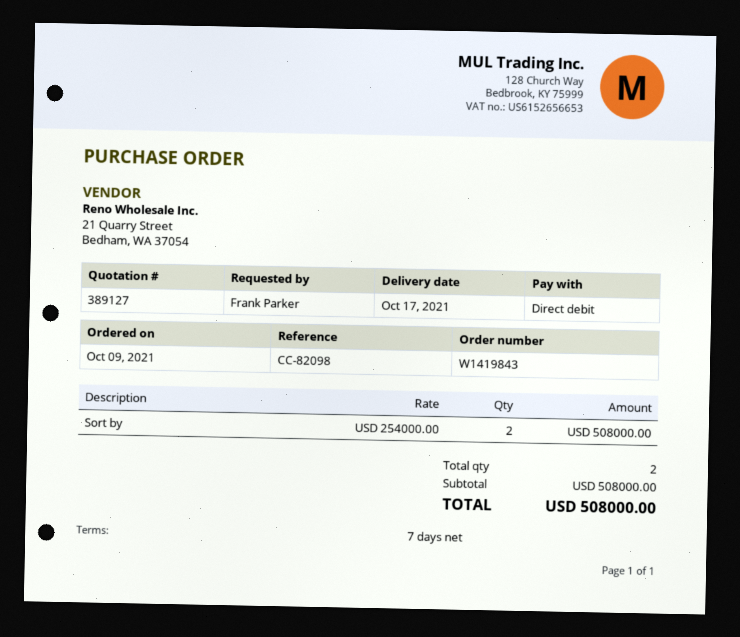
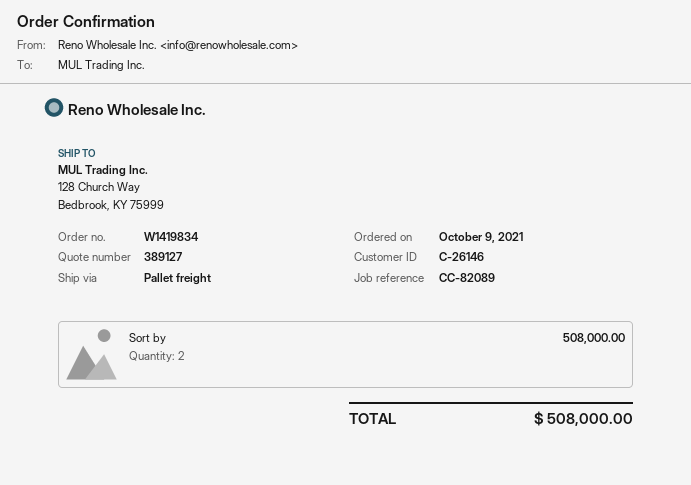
order number: W1419843 -> W1419834
reference: CC-82098 -> CC-82089

